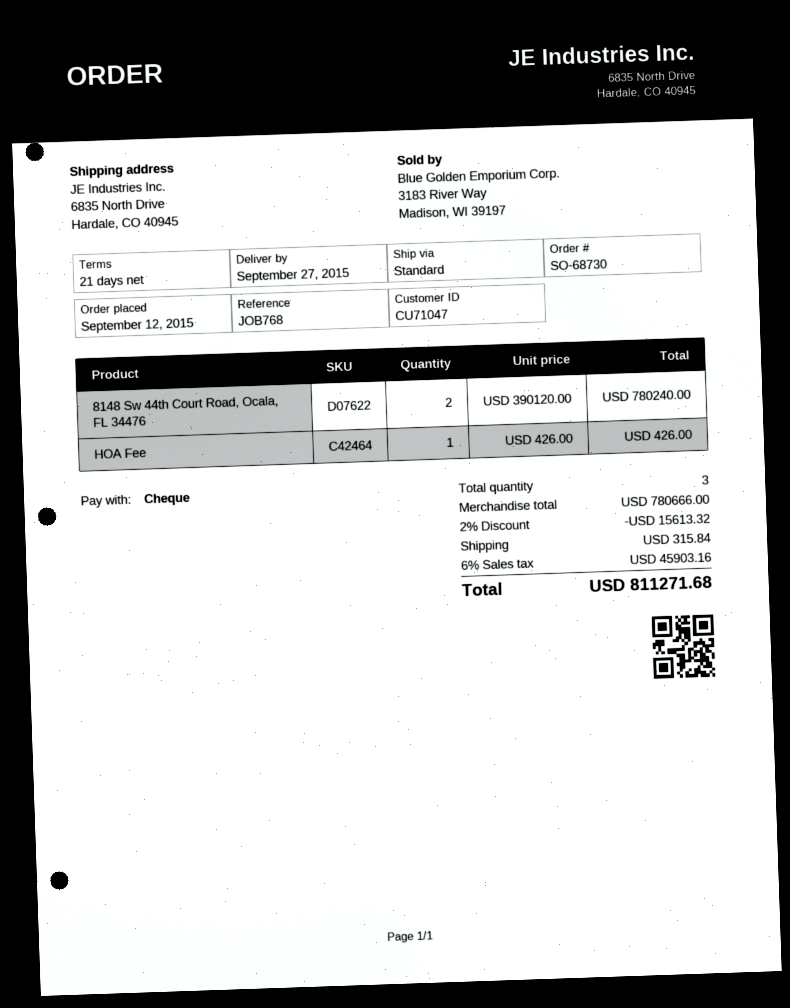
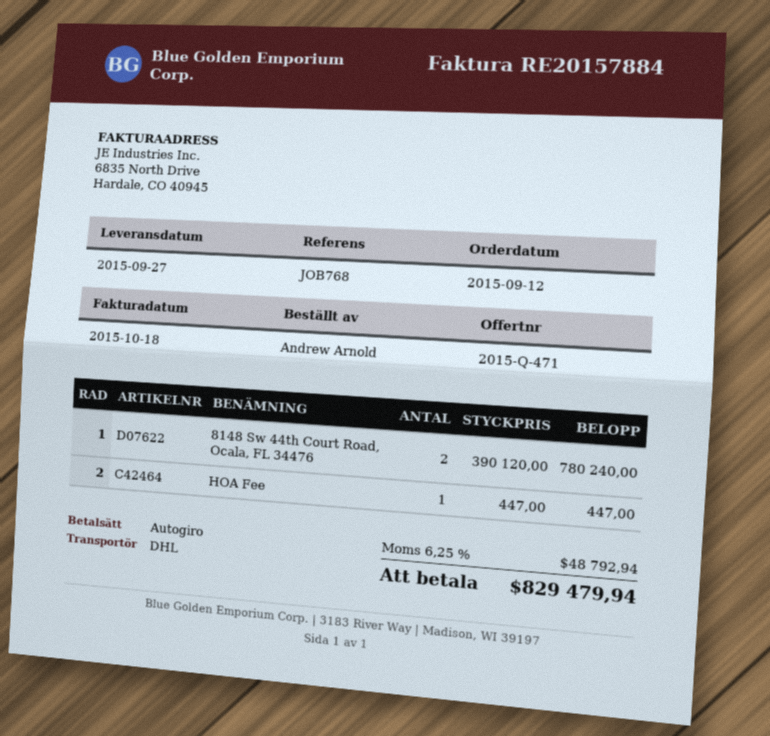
payment method: cheque -> direct debit
shipping method: standard -> DHL
HOA Fee: 1 x 426.00 = 426.00 -> 1 x 447.00 = 447.00
discount: 2% = 15613.32 -> none
shipping: 315.84 -> none
tax: 6% = 45903.16 -> 6.25% = 48792.94
total: 811271.68 -> 829479.94

